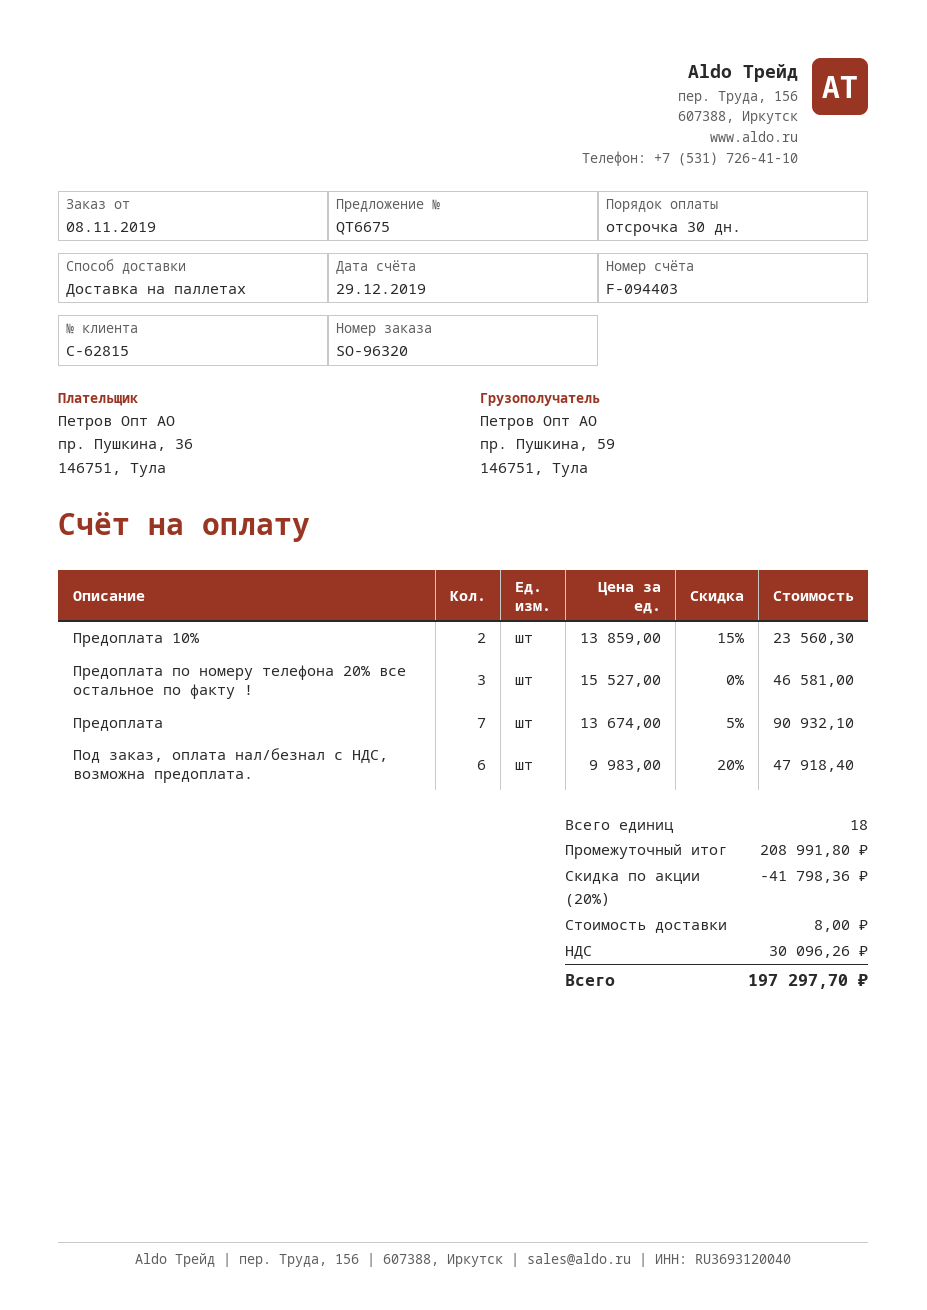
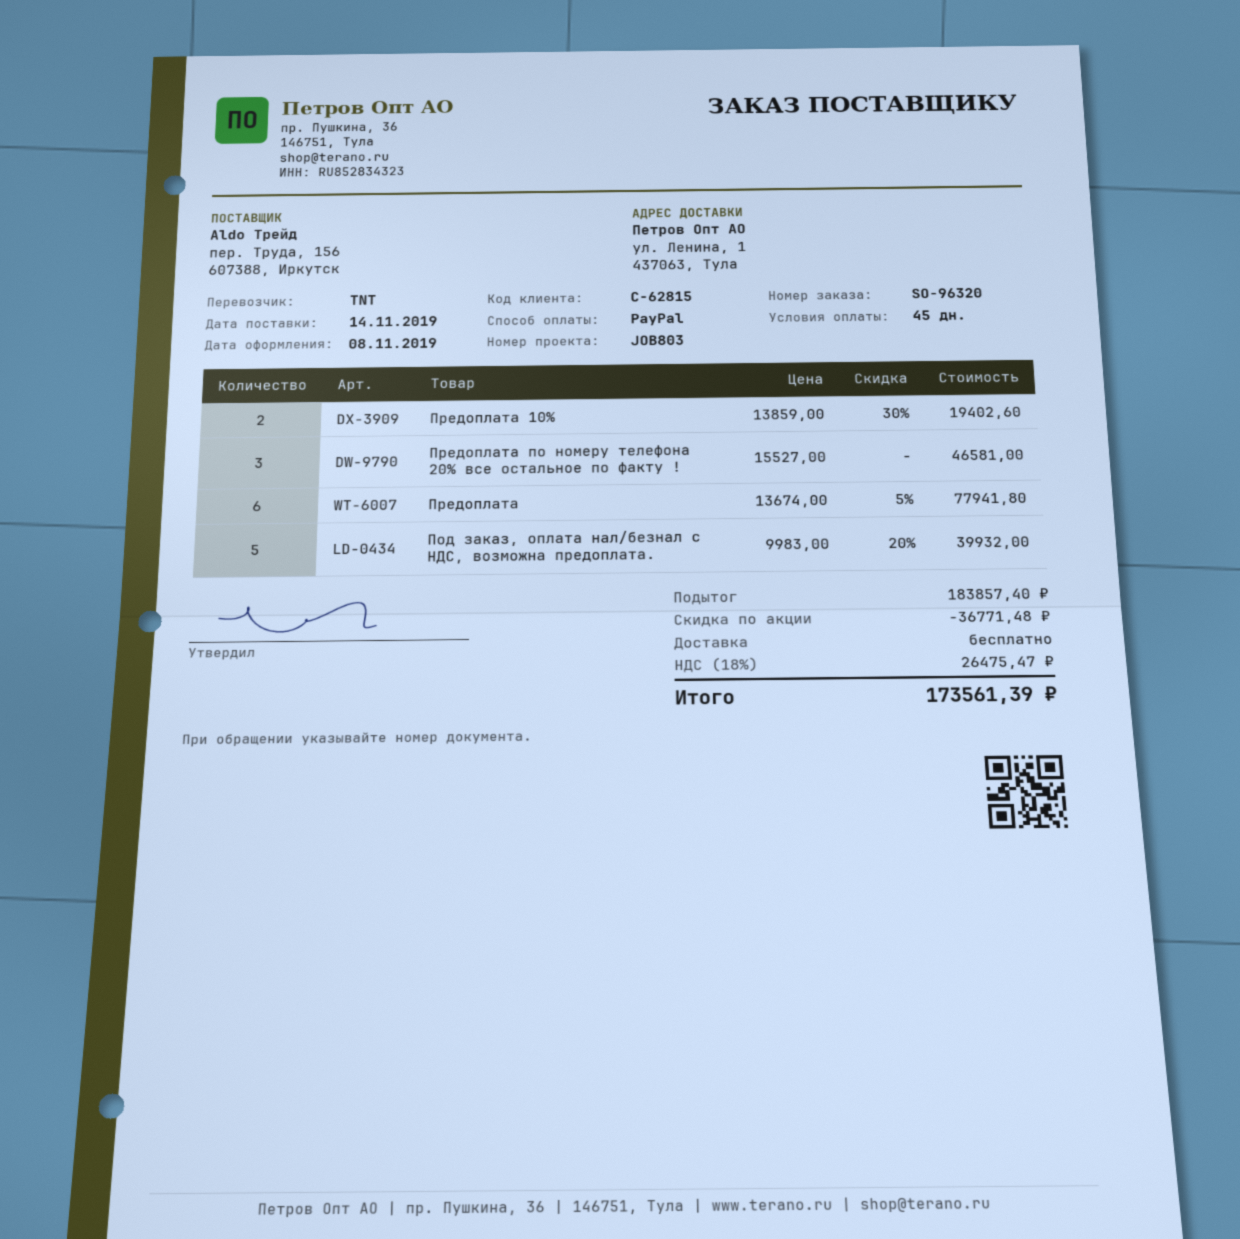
payment terms: 30 days -> 45 days
shipping method: pallet freight -> TNT
ship to: пр. Пушкина, 59, 146751, Тула -> ул. Ленина, 1, 437063, Тула
Предоплата 10%: 2 x 13859.00 - 15% = 23560.30 -> 2 x 13859.00 - 30% = 19402.60
Предоплата: 7 x 13674.00 - 5% = 90932.10 -> 6 x 13674.00 - 5% = 77941.80
Под заказ, оплата нал/безнал с НДС, возможна предоплата.: 6 x 9983.00 - 20% = 47918.40 -> 5 x 9983.00 - 20% = 39932.00
subtotal: 208991.80 -> 183857.40
discount: 41798.36 -> 36771.48
shipping: 8.00 -> 0.00
tax: 30096.26 -> 26475.47
total: 197297.70 -> 173561.39

